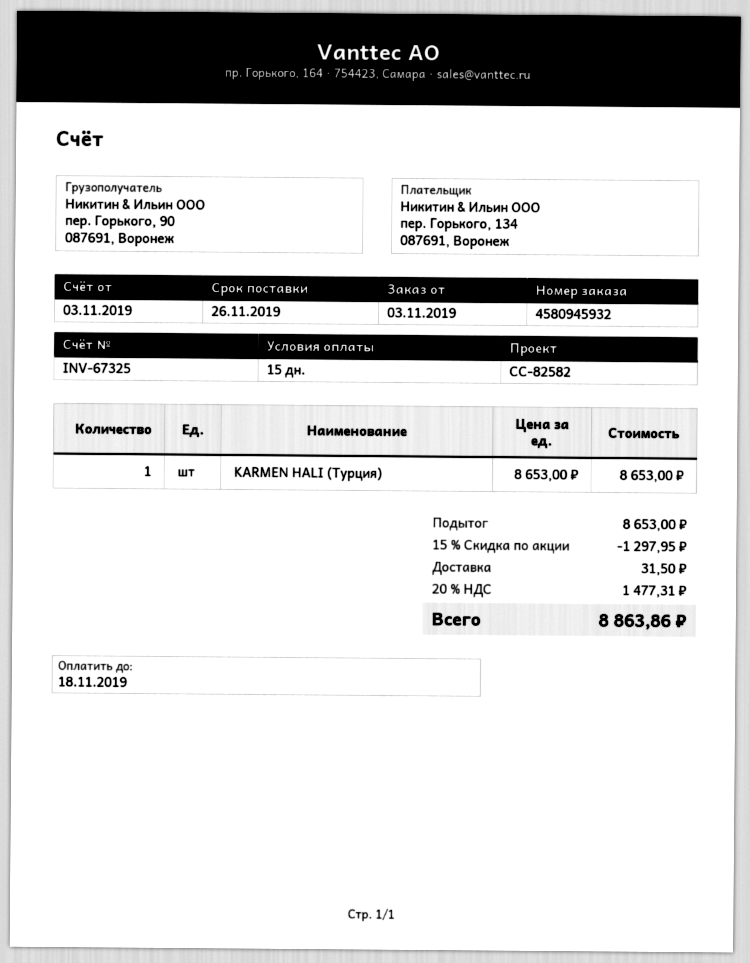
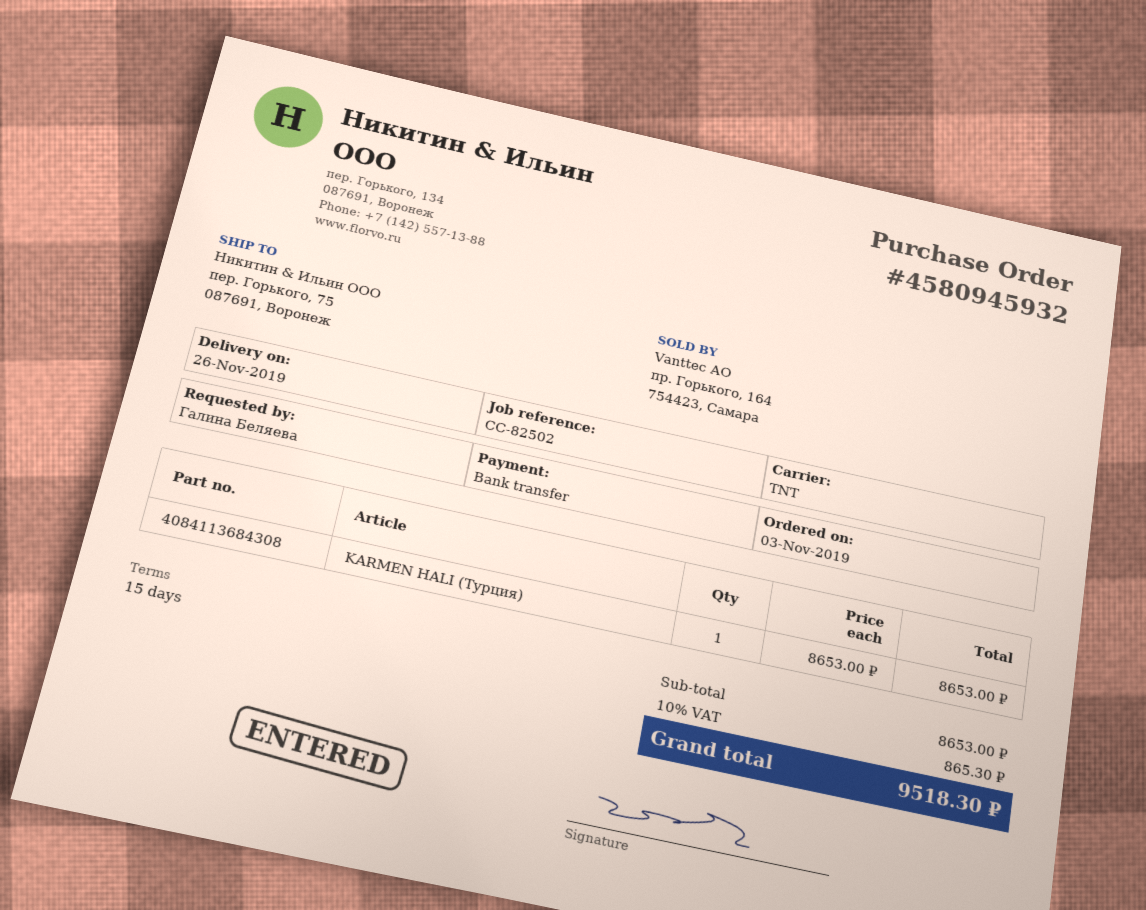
reference: CC-82582 -> CC-82502
ship to: пер. Горького, 90, 087691, Воронеж -> пер. Горького, 75, 087691, Воронеж
discount: 15% = 1297.95 -> none
shipping: 31.50 -> none
tax: 20% = 1477.31 -> 10% = 865.30
total: 8863.86 -> 9518.30

